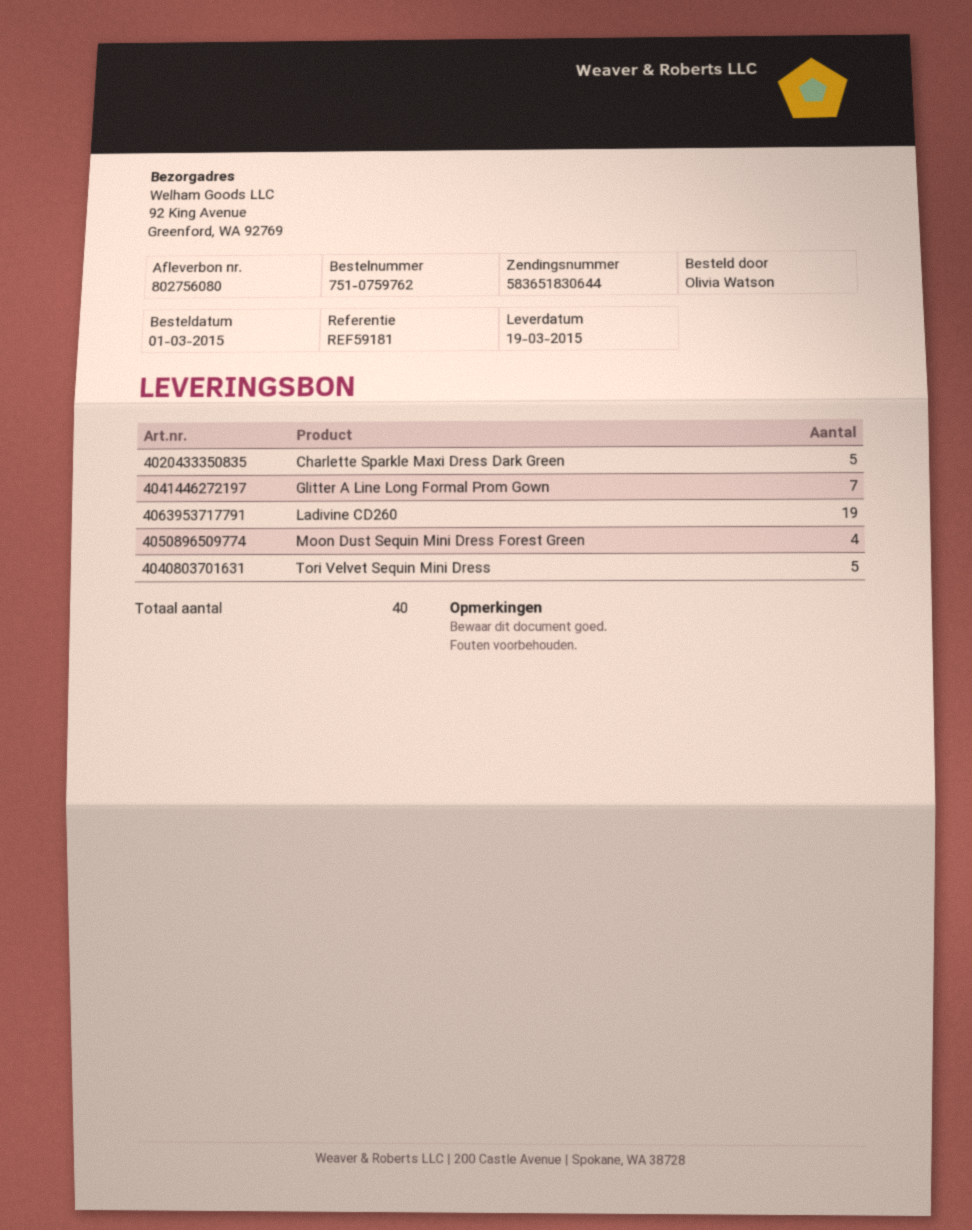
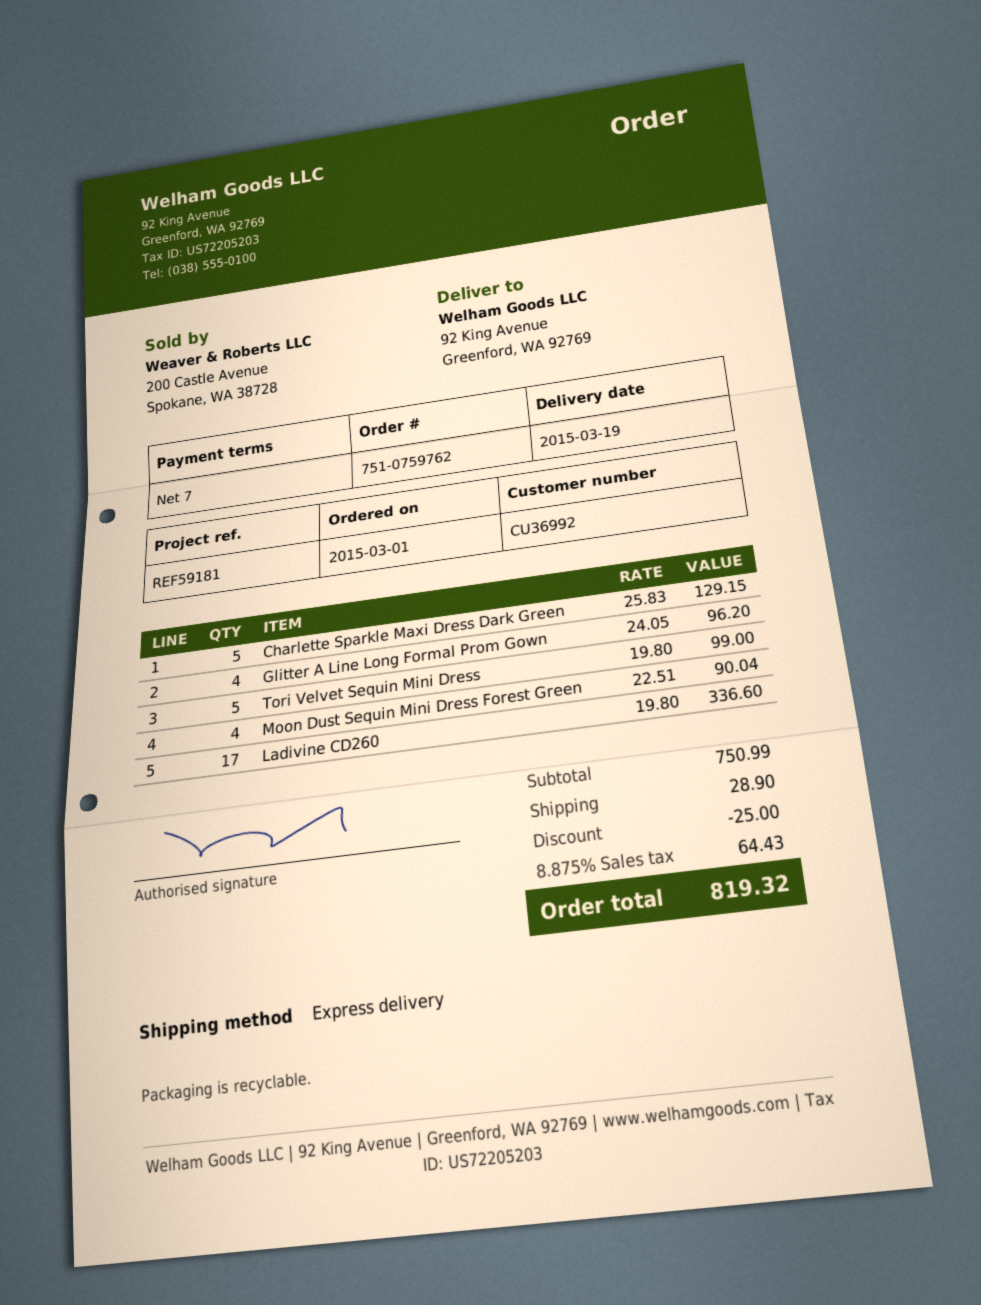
Glitter A Line Long Formal Prom Gown: 7 -> 4
Ladivine CD260: 19 -> 17

